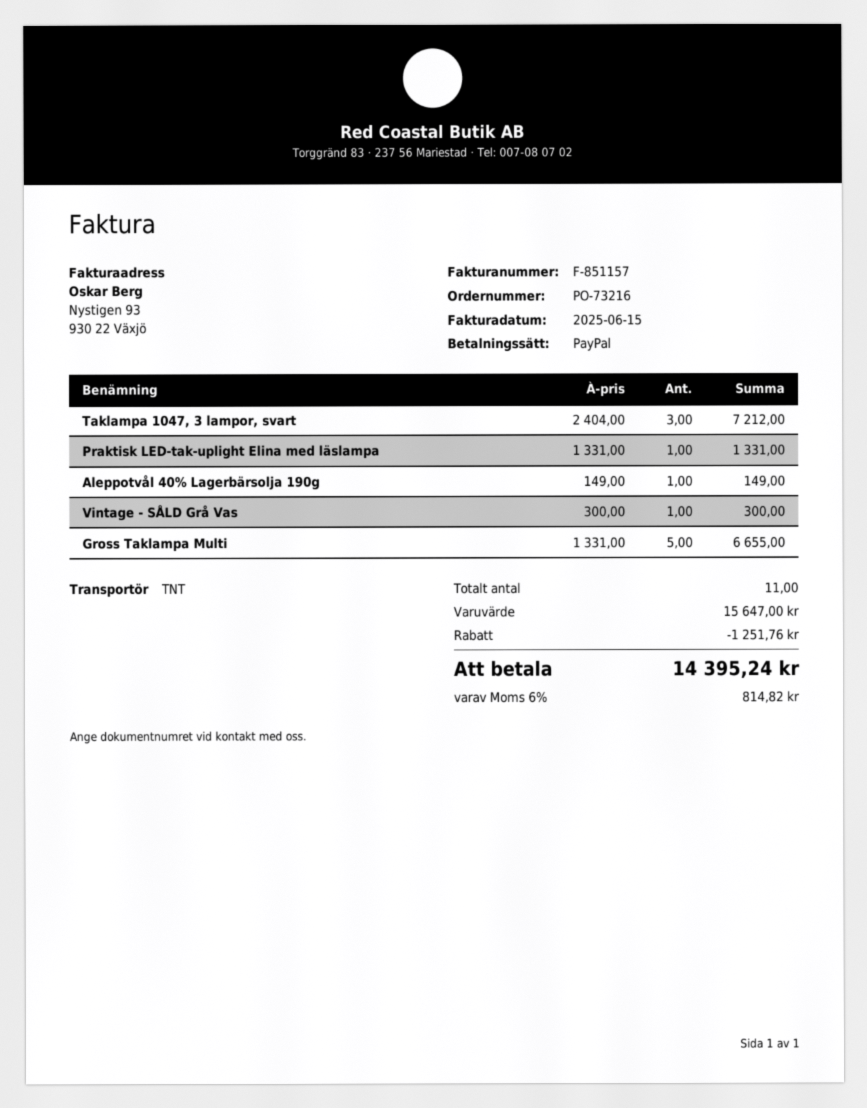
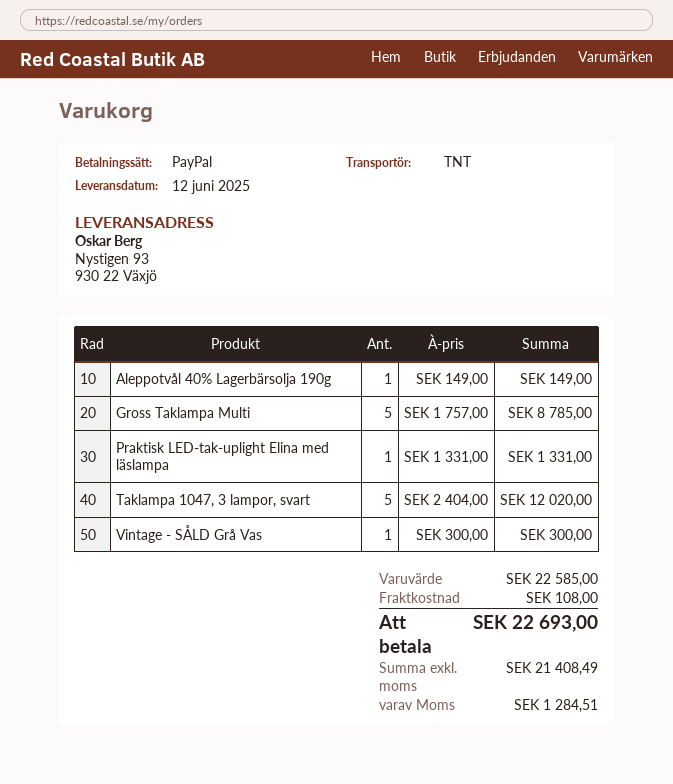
Taklampa 1047, 3 lampor, svart: 3 x 2404.00 = 7212.00 -> 5 x 2404.00 = 12020.00
Gross Taklampa Multi: 5 x 1331.00 = 6655.00 -> 5 x 1757.00 = 8785.00
subtotal: 15647.00 -> 22585.00
discount: 1251.76 -> none
shipping: none -> 108.00
tax: 814.82 -> 1284.51
total: 14395.24 -> 22693.00

